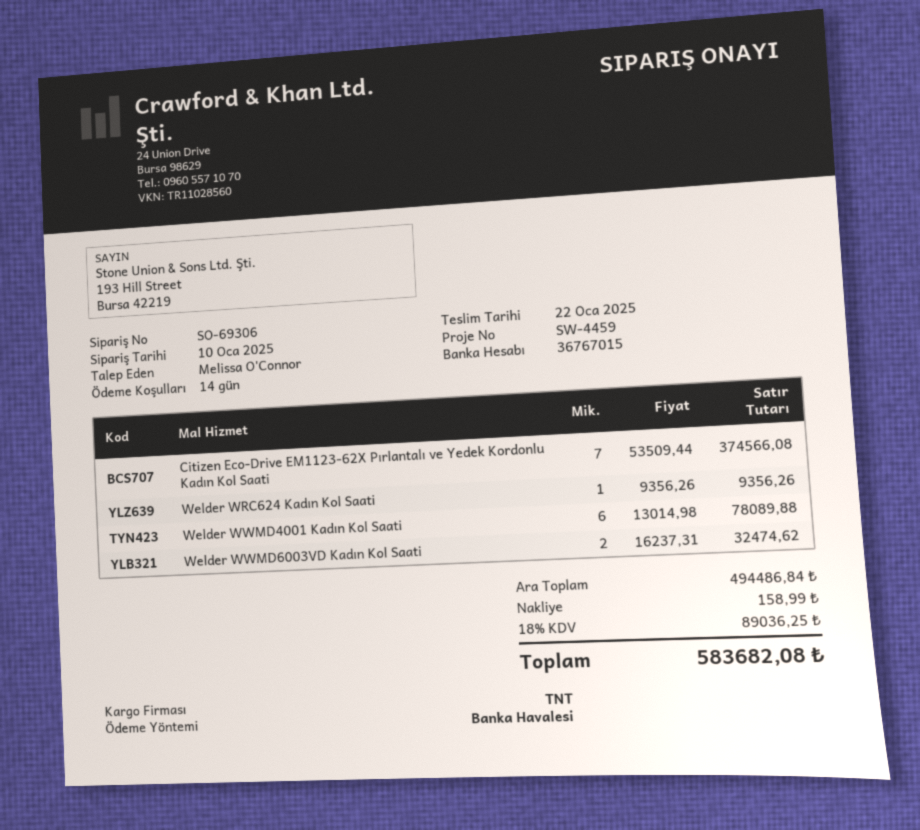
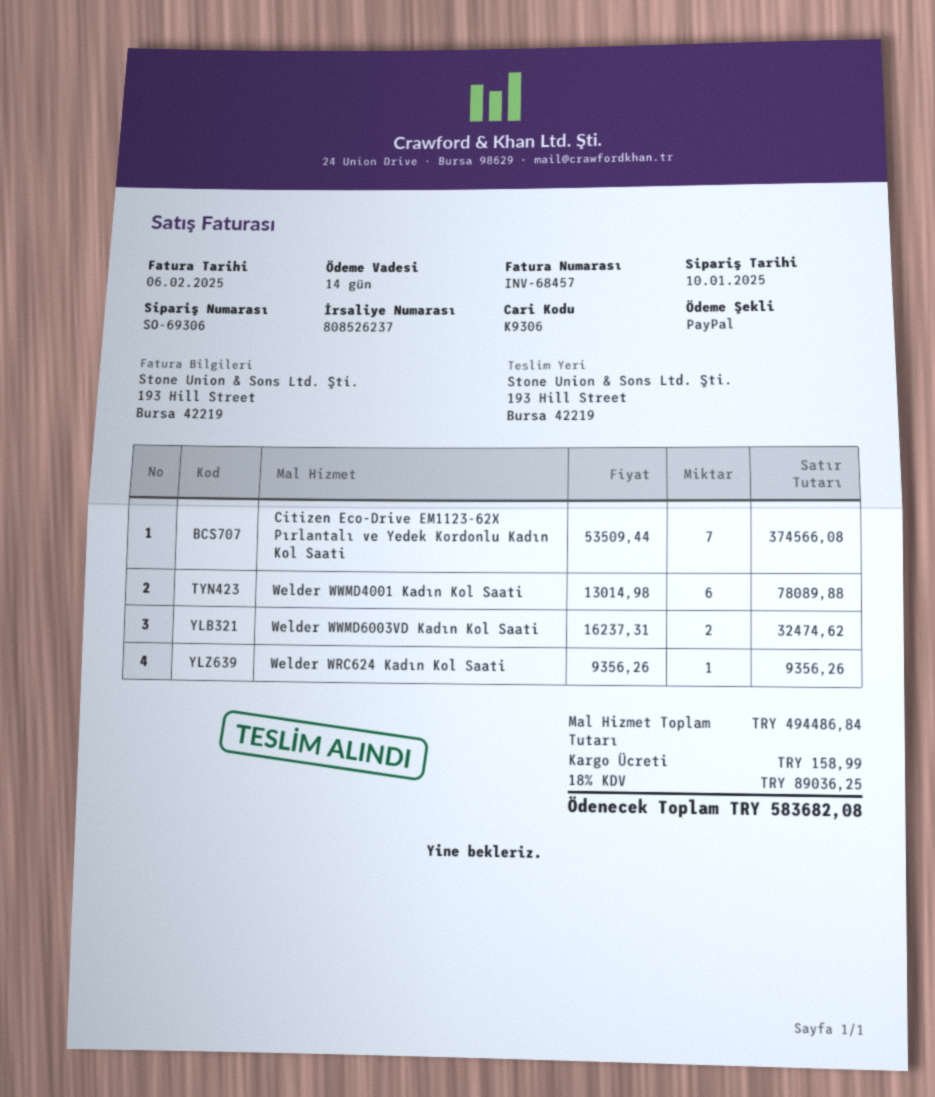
payment method: bank transfer -> PayPal

